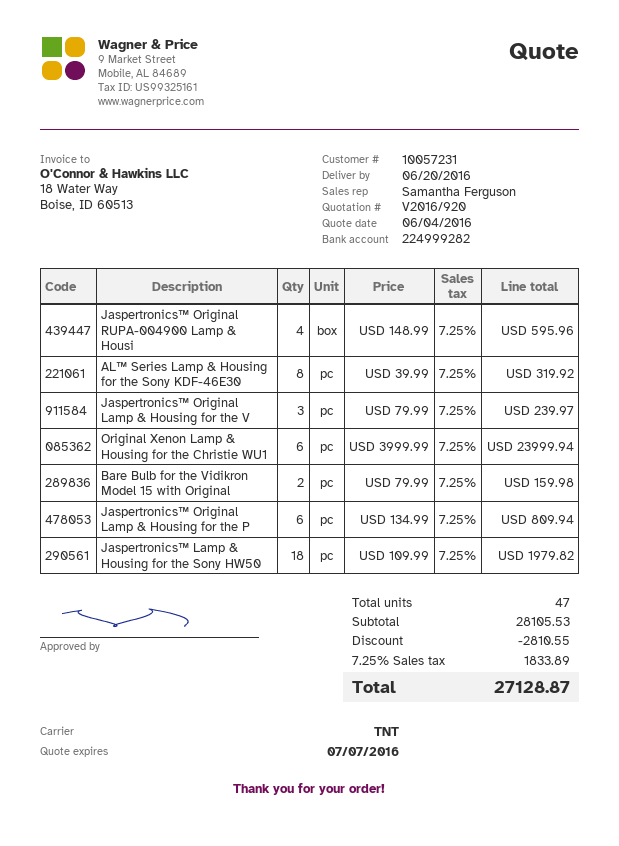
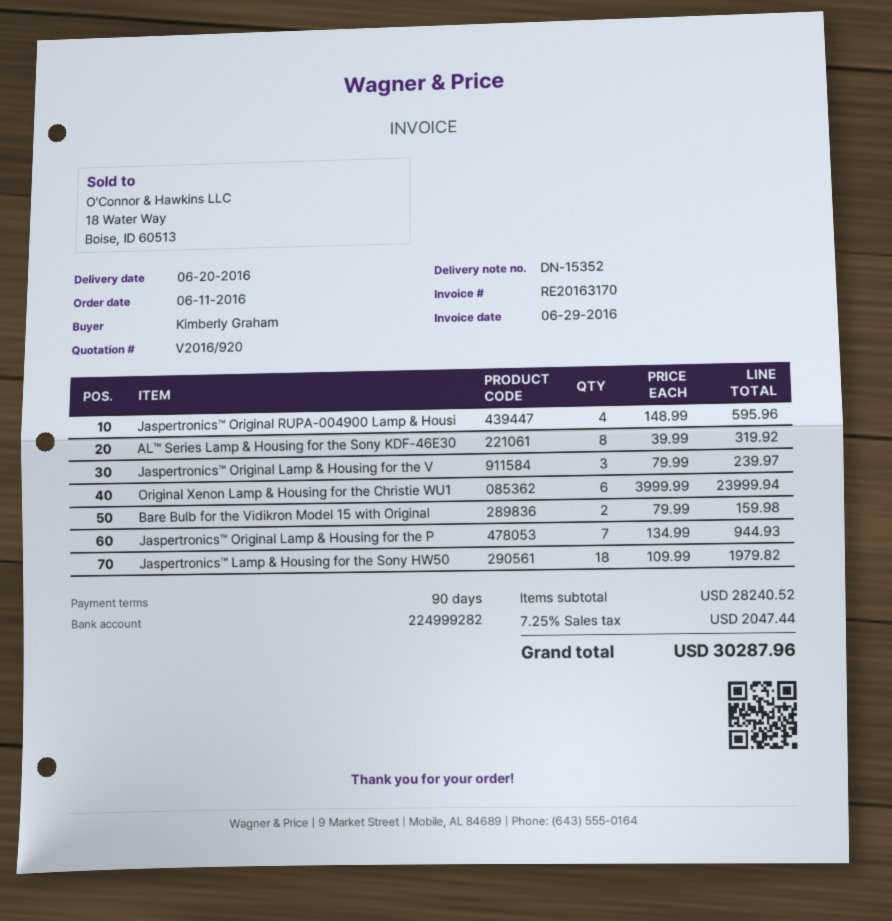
Jaspertronics™ Original Lamp & Housing for the P: 6 x 134.99 = 809.94 -> 7 x 134.99 = 944.93
subtotal: 28105.53 -> 28240.52
discount: 2810.55 -> none
tax: 7.25% = 1833.89 -> 7.25% = 2047.44
total: 27128.87 -> 30287.96

